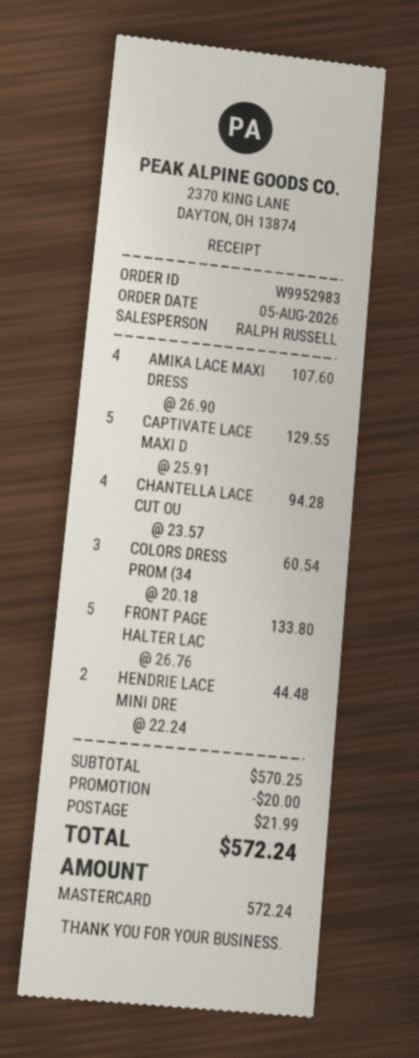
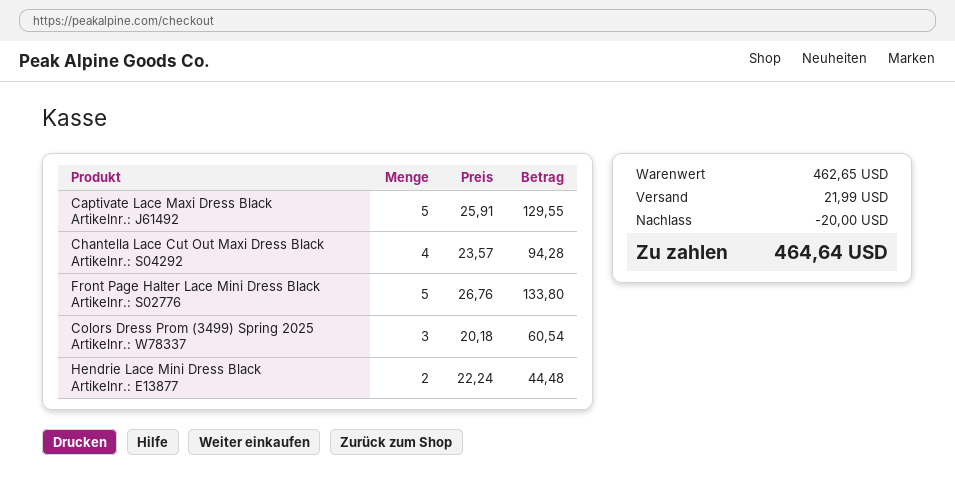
AMIKA LACE MAXI DRESS: 4 x 26.90 = 107.60 -> none
subtotal: 570.25 -> 462.65
total: 572.24 -> 464.64

